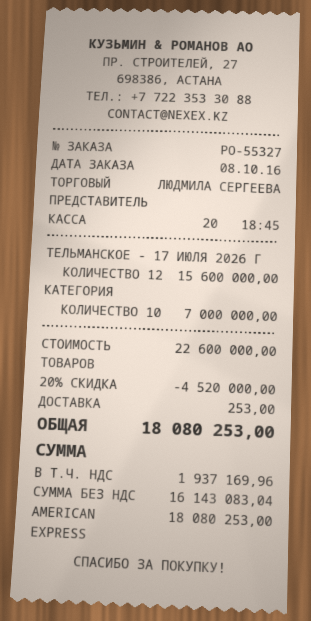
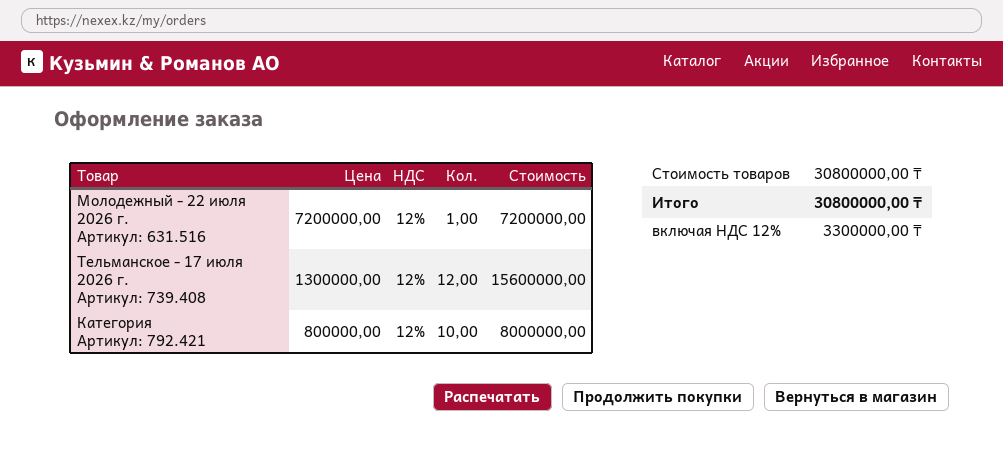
КАТЕГОРИЯ: 10 for 7000000.00 -> 10 for 8000000.00
Молодежный - 22 июля 2026 г.: none -> 1 for 7200000.00
subtotal: 22600000.00 -> 30800000.00
discount: 20% = 4520000.00 -> none
shipping: 253.00 -> none
tax: 1937169.96 -> 3300000.00
total: 18080253.00 -> 30800000.00

